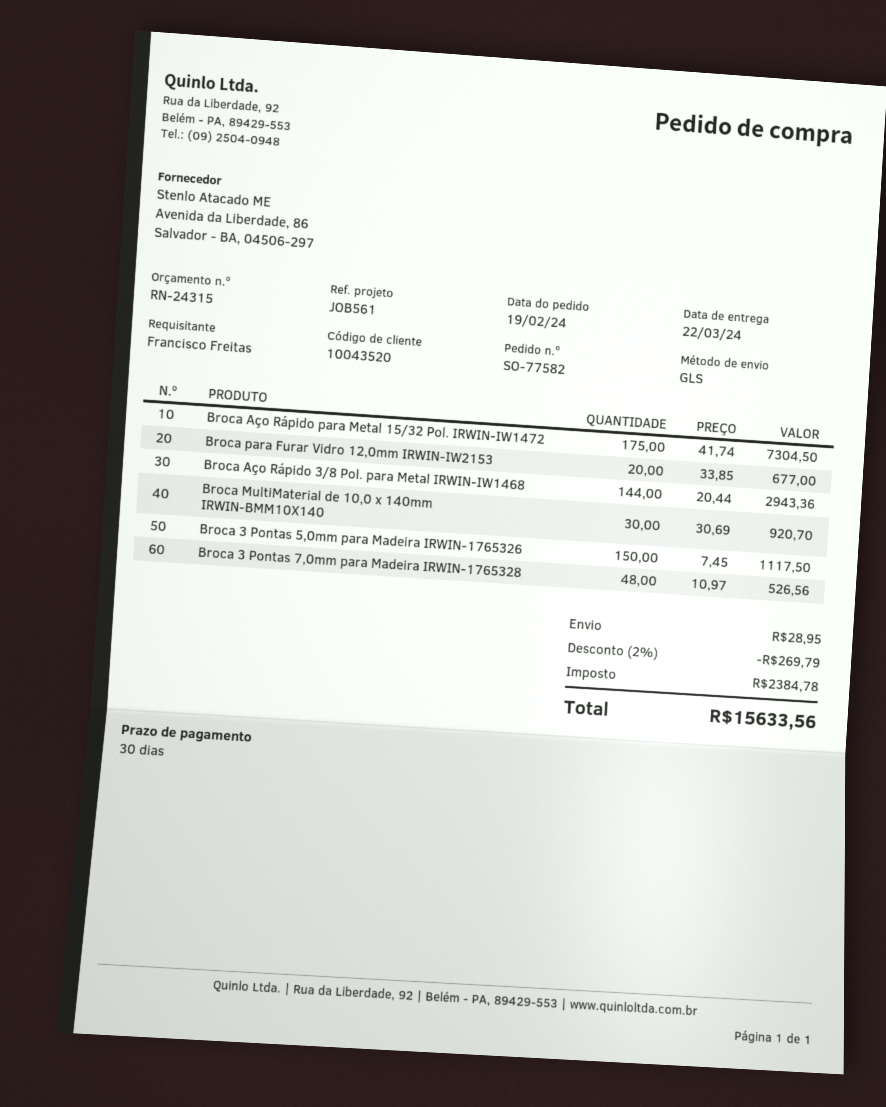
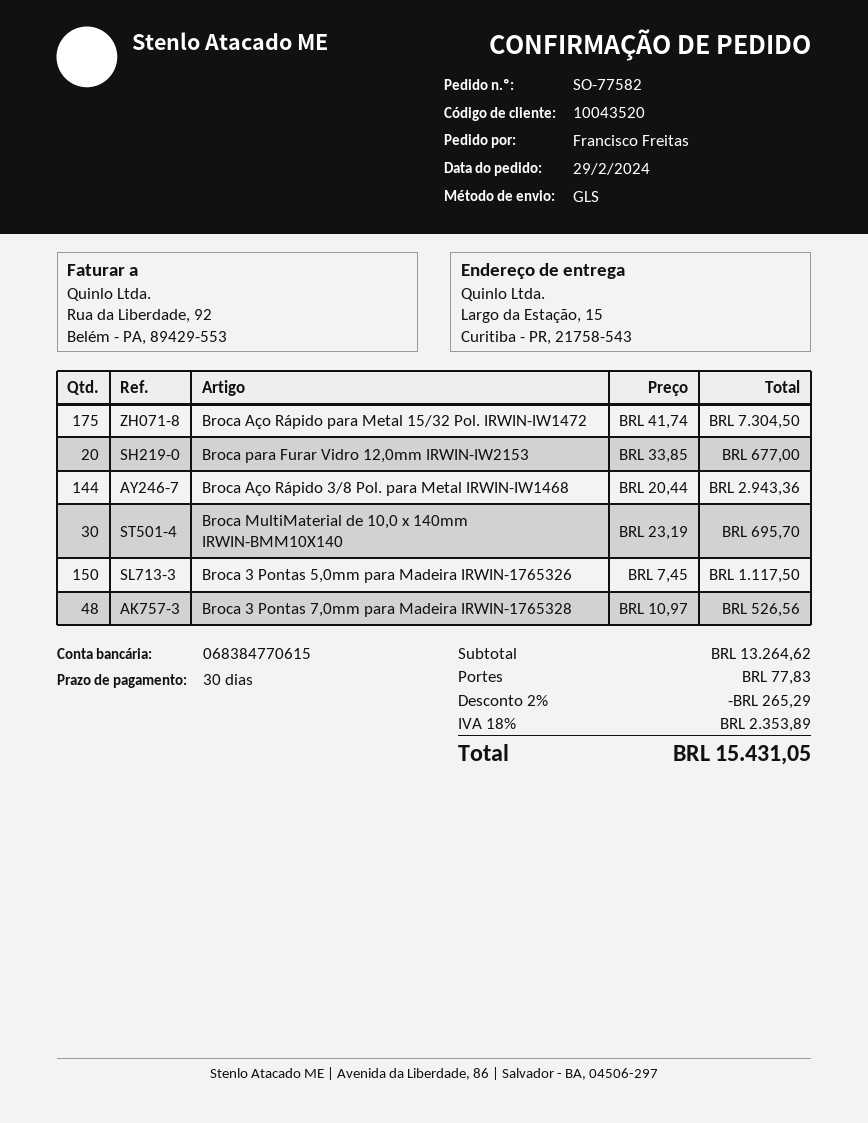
order date: 2024-02-19 -> 2024-02-29
Broca MultiMaterial de 10,0 x 140mm IRWIN-BMM10X140: 30 x 30.69 = 920.70 -> 30 x 23.19 = 695.70
discount: 2% = 269.79 -> 2% = 265.29
shipping: 28.95 -> 77.83
tax: 2384.78 -> 2353.89
total: 15633.56 -> 15431.05

